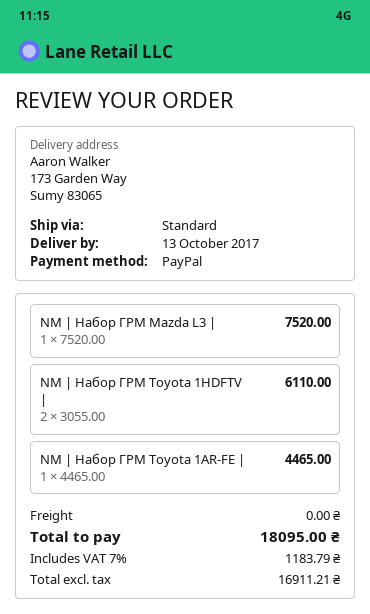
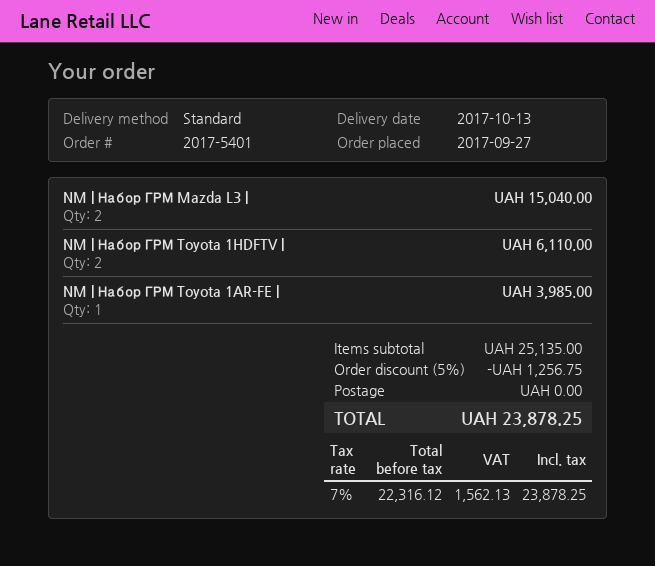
NM | Набор ГРМ Mazda L3 |: 1 for 7520.00 -> 2 for 15040.00
NM | Набор ГРМ Toyota 1AR-FE |: 1 for 4465.00 -> 1 for 3985.00
discount: none -> 5% = 1256.75
net: 16911.21 -> 22316.12
tax: 7% = 1183.79 -> 7% = 1562.13
total: 18095.00 -> 23878.25

